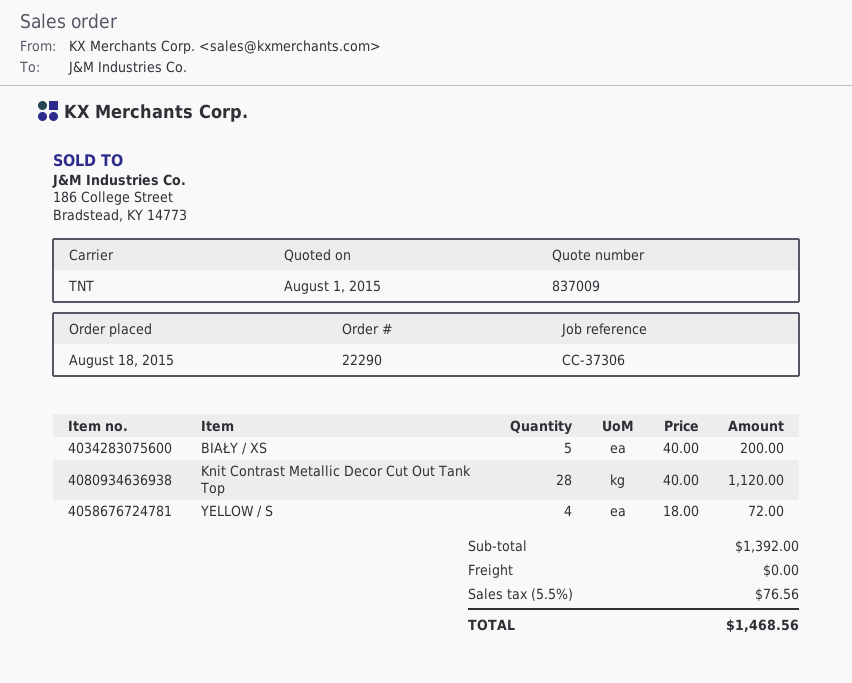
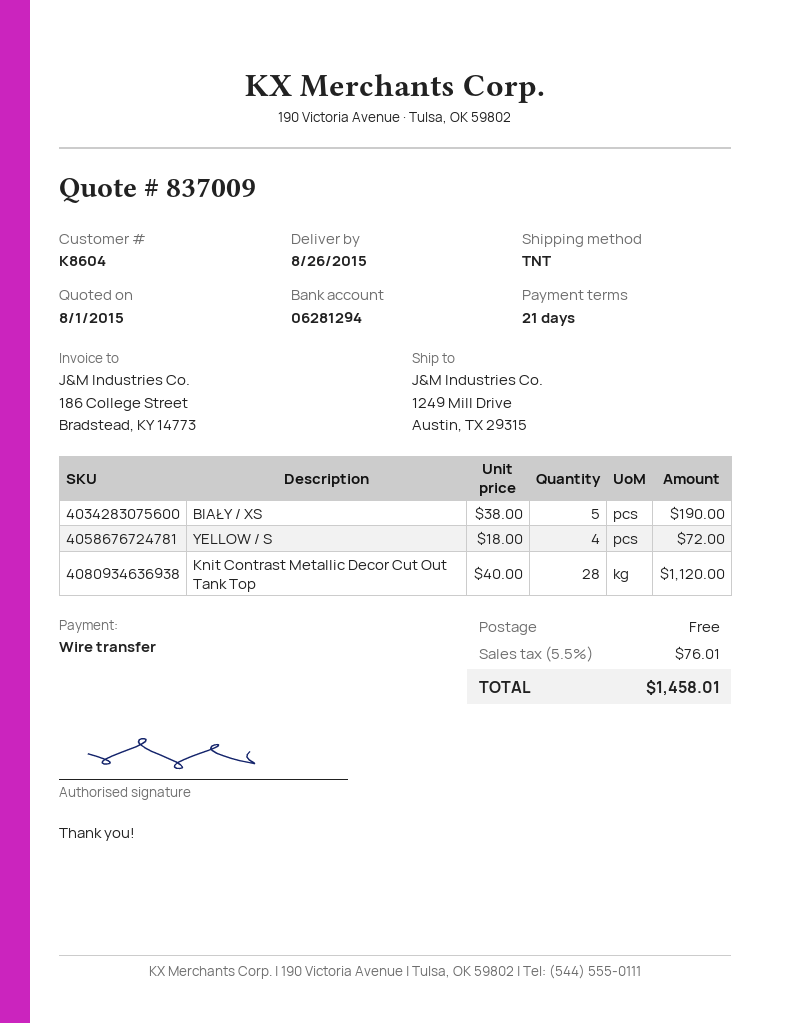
BIAŁY / XS: 5 x 40.00 = 200.00 -> 5 x 38.00 = 190.00
tax: 5.5% = 76.56 -> 5.5% = 76.01
total: 1468.56 -> 1458.01

